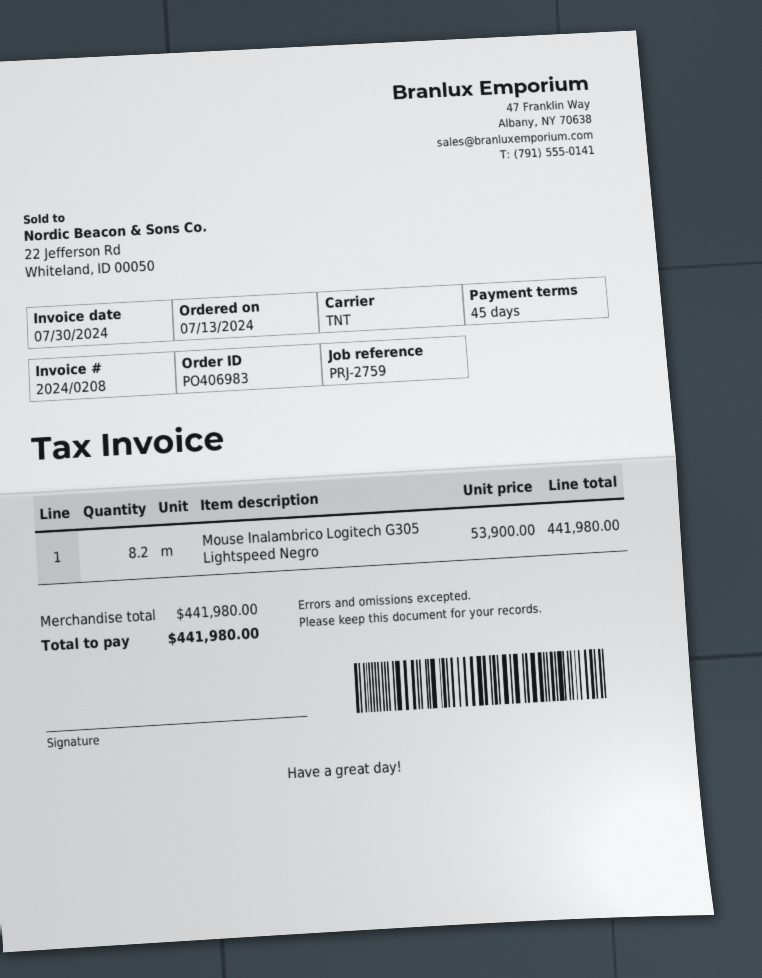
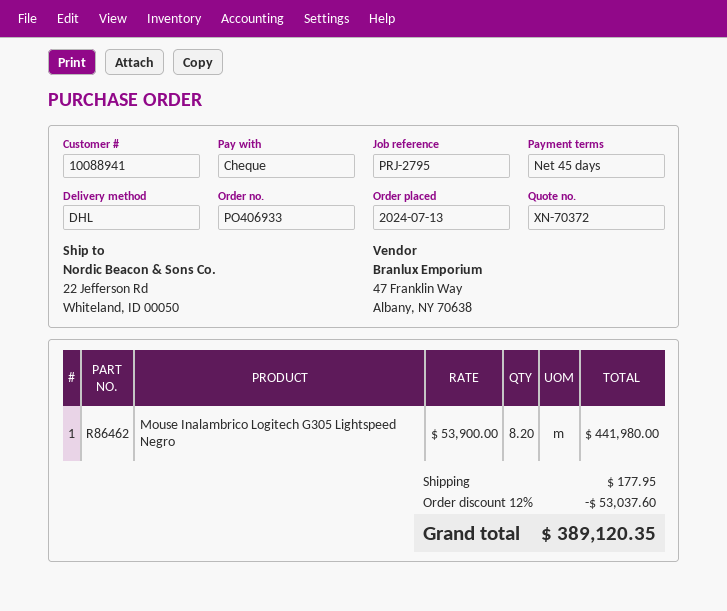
order number: PO406983 -> PO406933
reference: PRJ-2759 -> PRJ-2795
shipping method: TNT -> DHL
discount: none -> 12% = 53037.60
shipping: none -> 177.95
total: 441980.00 -> 389120.35

